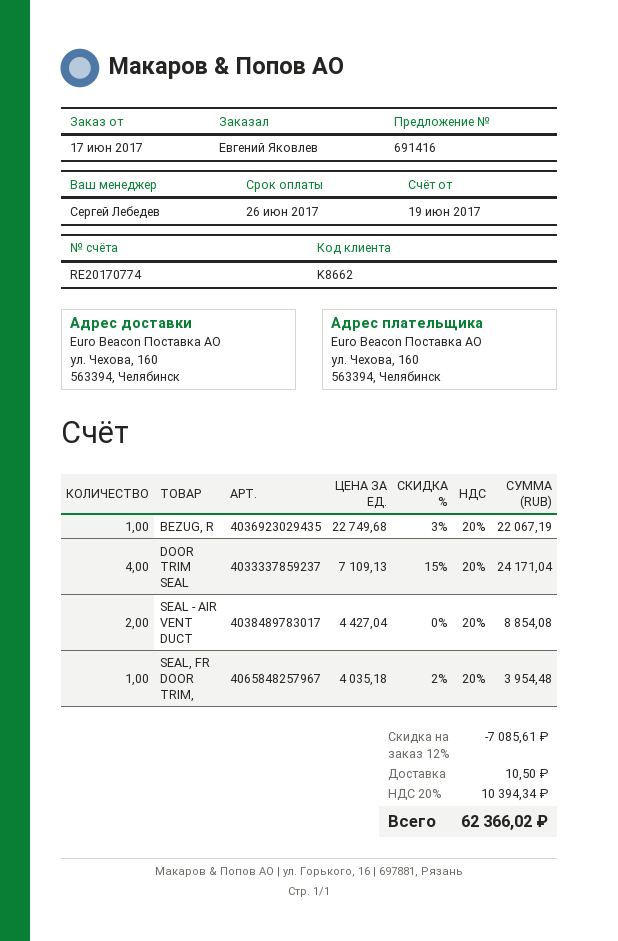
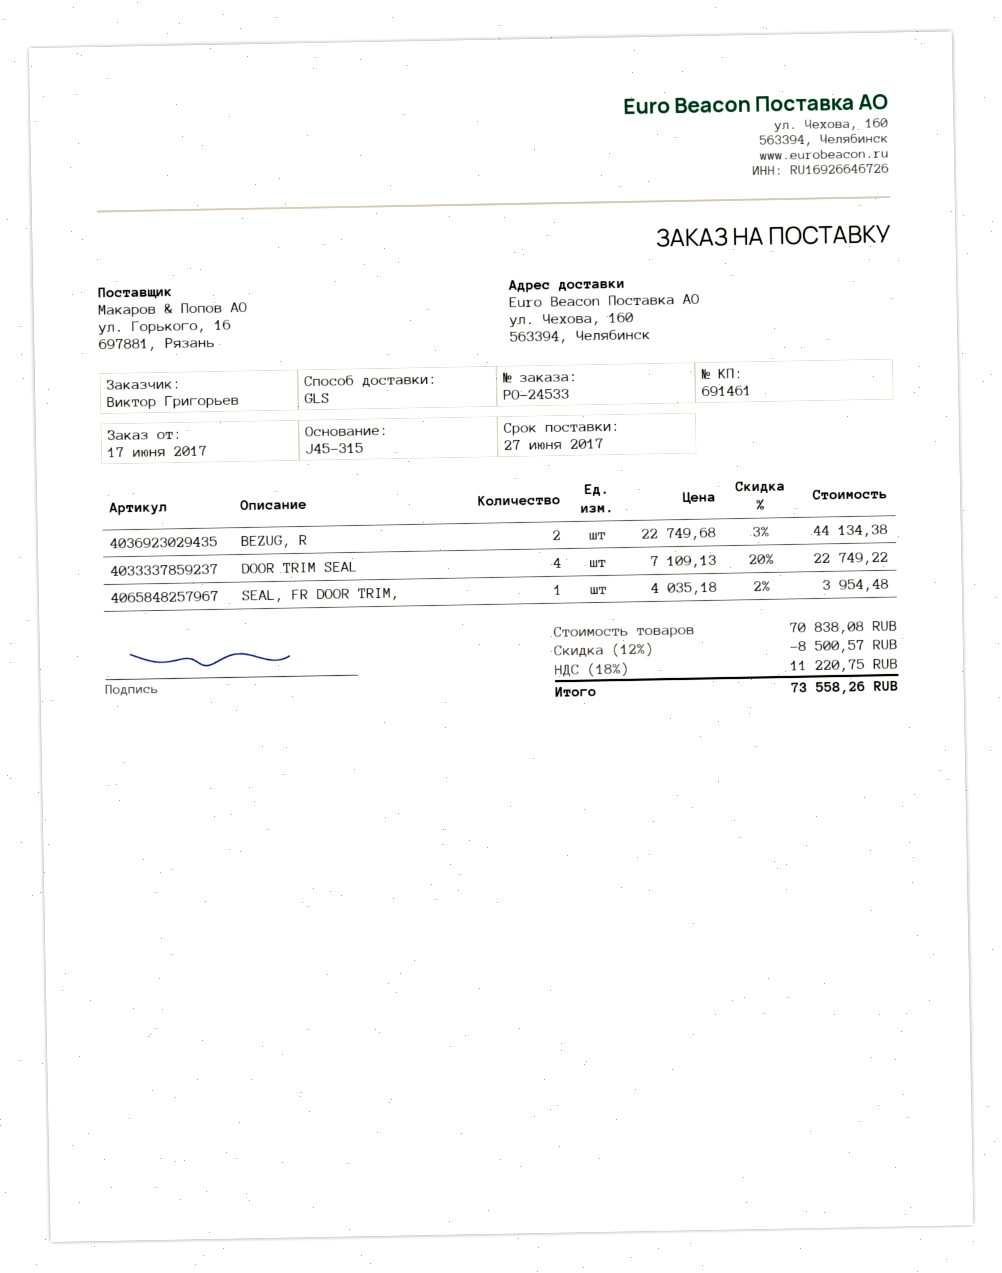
quote number: 691416 -> 691461
ordered by: Евгений Яковлев -> Виктор Григорьев
BEZUG, R: 1 x 22749.68 - 3% = 22067.19 -> 2 x 22749.68 - 3% = 44134.38
DOOR TRIM SEAL: 4 x 7109.13 - 15% = 24171.04 -> 4 x 7109.13 - 20% = 22749.22
SEAL - AIR VENT DUCT: 2 x 4427.04 = 8854.08 -> none
discount: 12% = 7085.61 -> 12% = 8500.57
shipping: 10.50 -> none
tax: 20% = 10394.34 -> 18% = 11220.75
total: 62366.02 -> 73558.26

